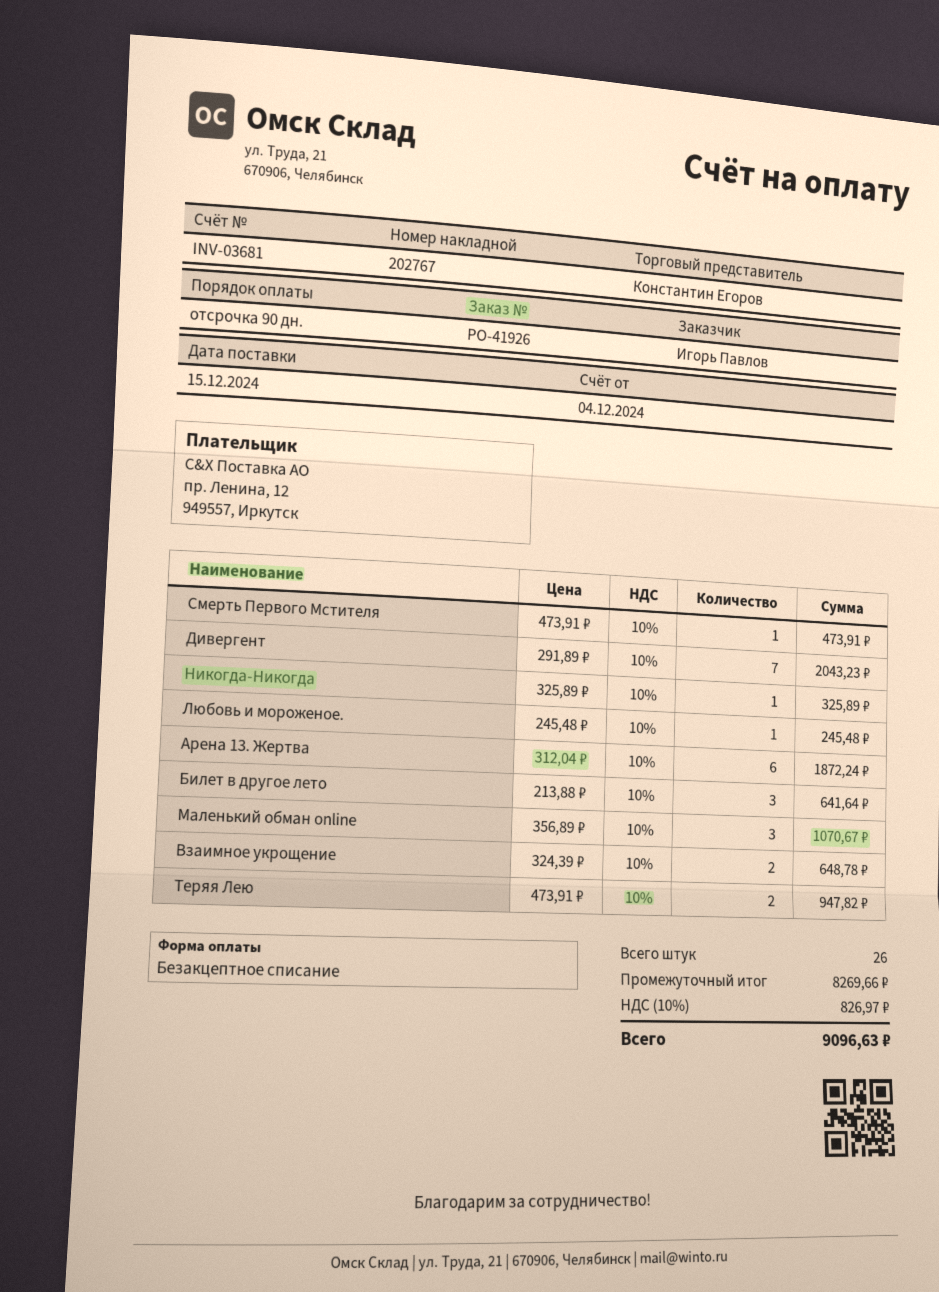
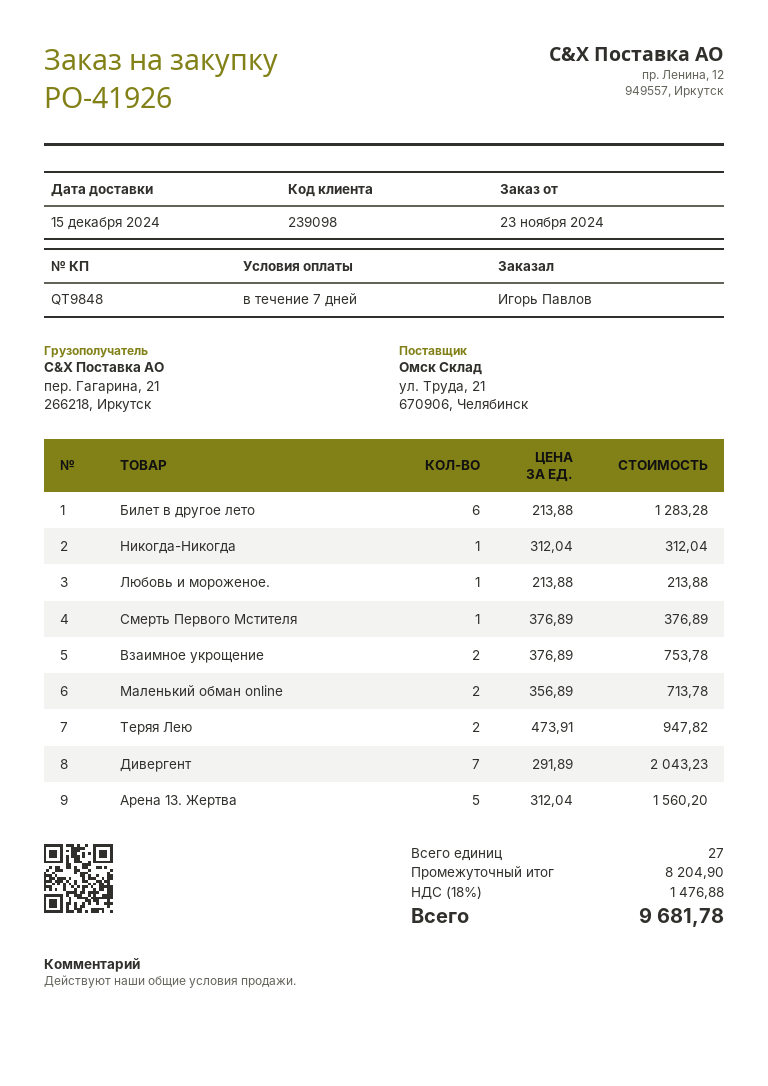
payment terms: 90 days -> 7 days
Смерть Первого Мстителя: 1 x 473.91 = 473.91 -> 1 x 376.89 = 376.89
Никогда-Никогда: 1 x 325.89 = 325.89 -> 1 x 312.04 = 312.04
Любовь и мороженое.: 1 x 245.48 = 245.48 -> 1 x 213.88 = 213.88
Арена 13. Жертва: 6 x 312.04 = 1872.24 -> 5 x 312.04 = 1560.20
Билет в другое лето: 3 x 213.88 = 641.64 -> 6 x 213.88 = 1283.28
Маленький обман online: 3 x 356.89 = 1070.67 -> 2 x 356.89 = 713.78
Взаимное укрощение: 2 x 324.39 = 648.78 -> 2 x 376.89 = 753.78
total quantity: 26 -> 27
subtotal: 8269.66 -> 8204.90
tax: 10% = 826.97 -> 18% = 1476.88
total: 9096.63 -> 9681.78

